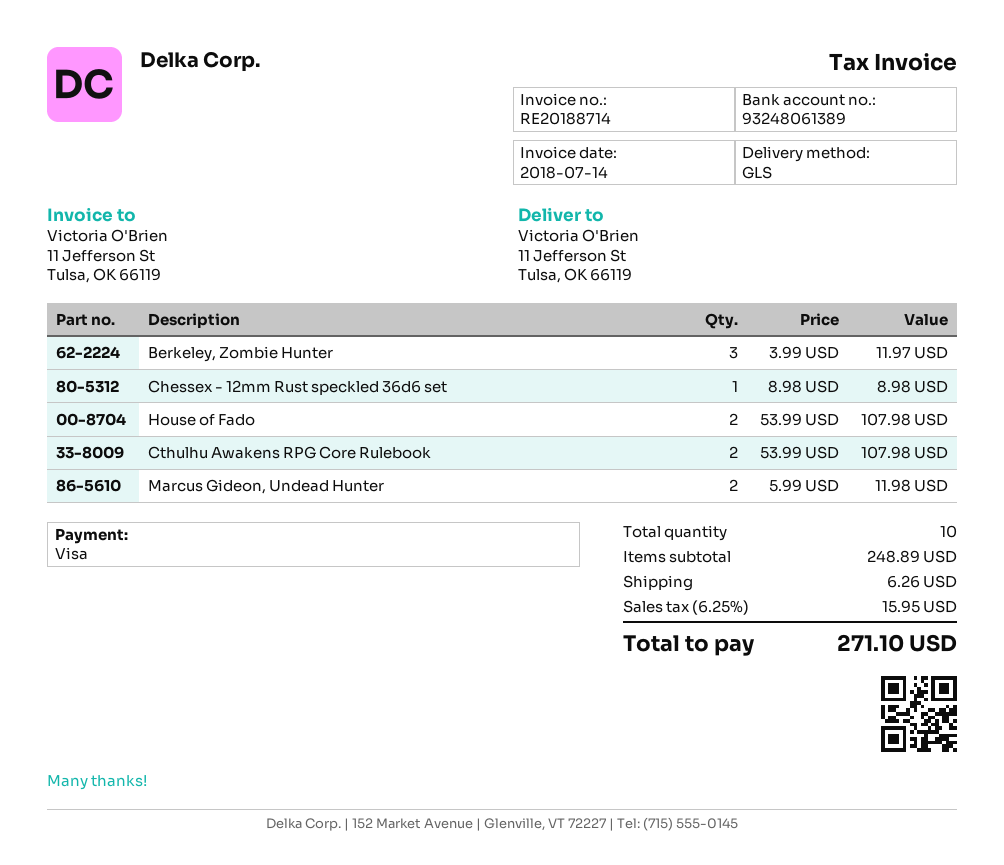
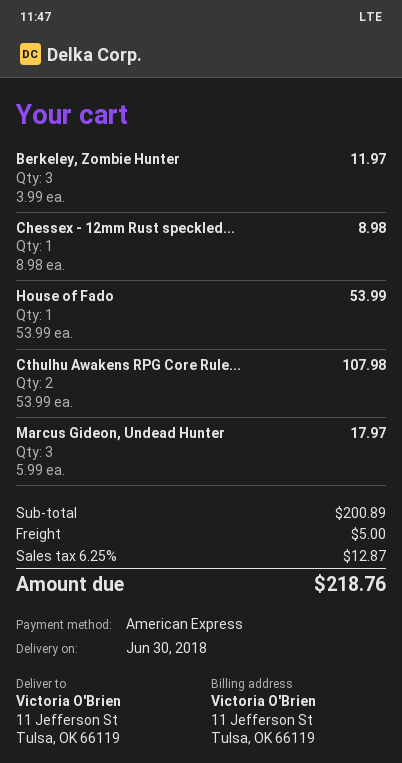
payment method: Visa -> American Express
House of Fado: 2 x 53.99 = 107.98 -> 1 x 53.99 = 53.99
Marcus Gideon, Undead Hunter: 2 x 5.99 = 11.98 -> 3 x 5.99 = 17.97
subtotal: 248.89 -> 200.89
shipping: 6.26 -> 5.00
tax: 6.25% = 15.95 -> 6.25% = 12.87
total: 271.10 -> 218.76

